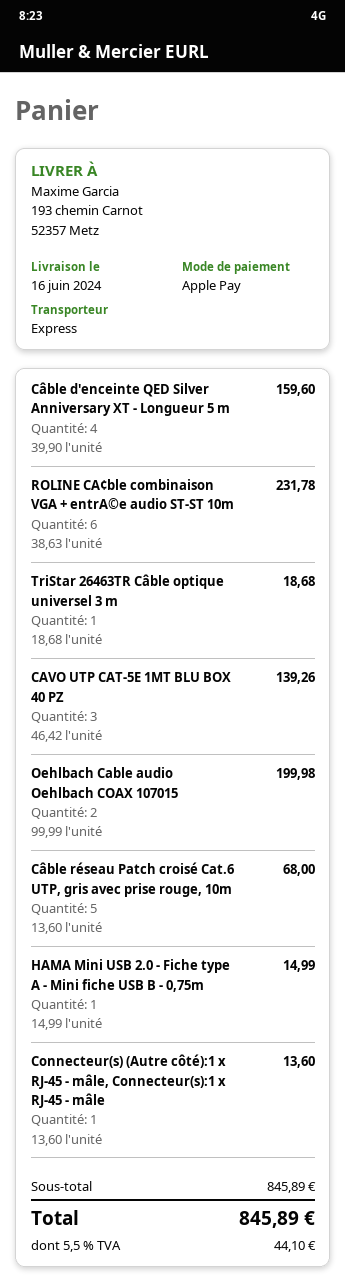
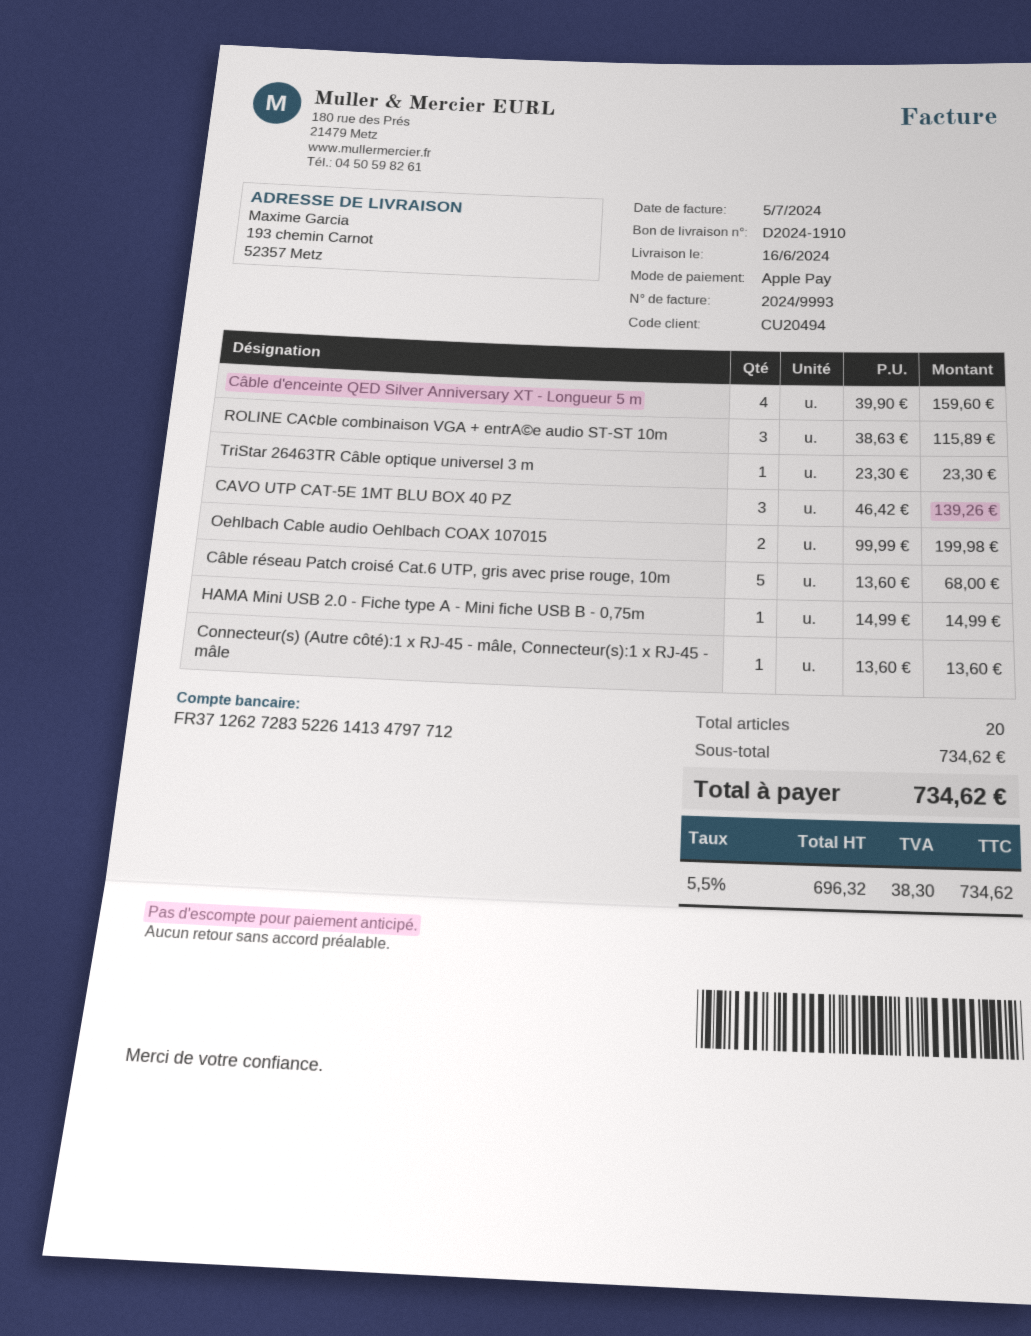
ROLINE CA¢ble combinaison VGA + entrA©e audio ST-ST 10m: 6 x 38.63 = 231.78 -> 3 x 38.63 = 115.89
TriStar 26463TR Câble optique universel 3 m: 1 x 18.68 = 18.68 -> 1 x 23.30 = 23.30
subtotal: 845.89 -> 734.62
tax: 5.5% = 44.10 -> 5.5% = 38.30
total: 845.89 -> 734.62

